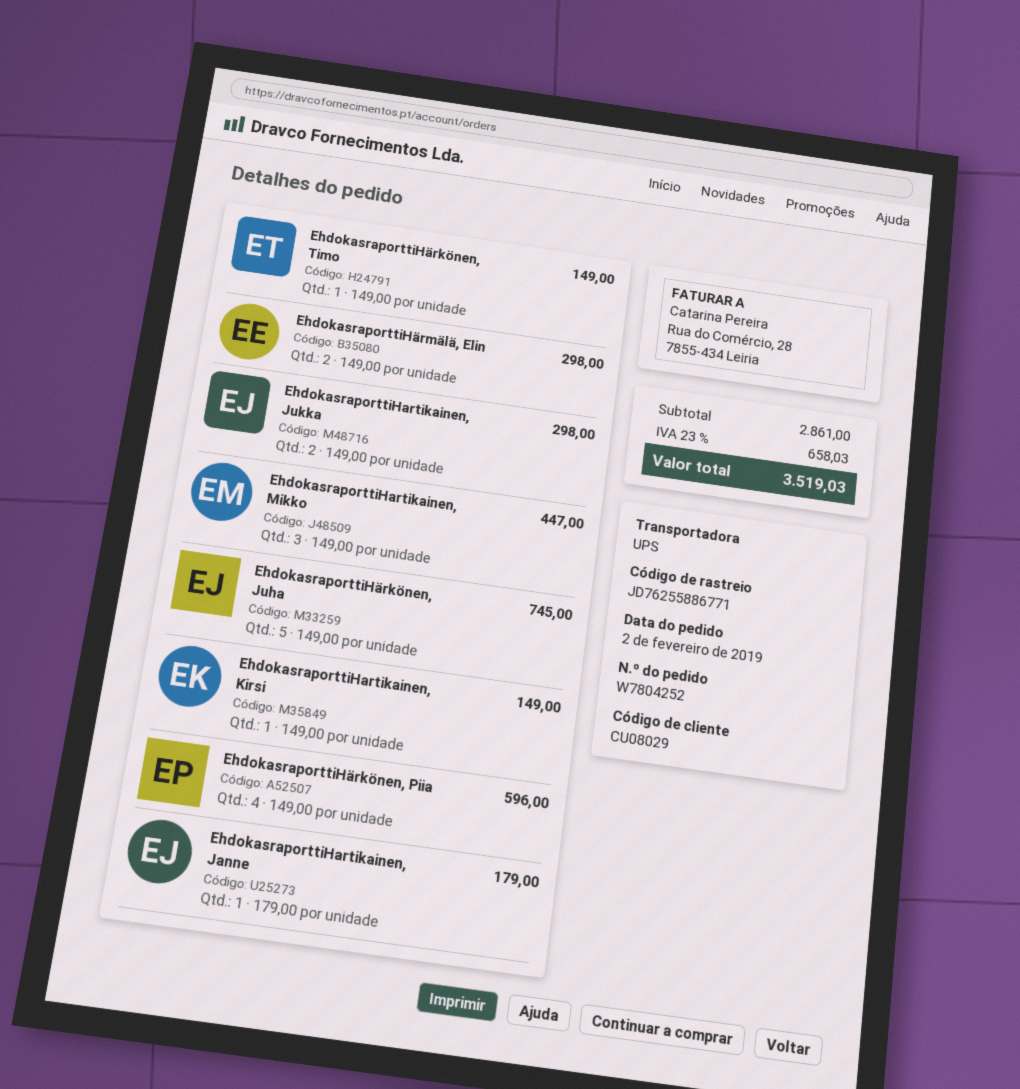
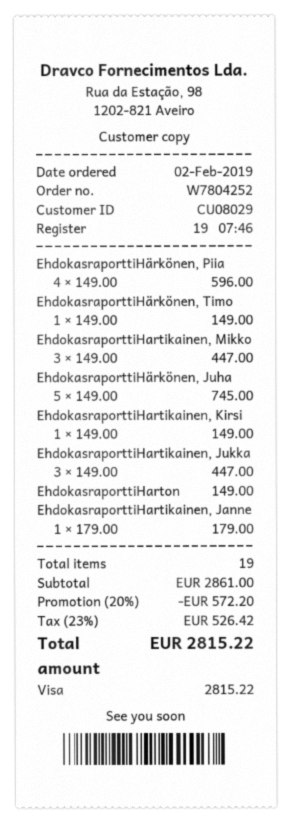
EhdokasraporttiHärmälä, Elin: 2 x 149.00 = 298.00 -> none
EhdokasraporttiHartikainen, Jukka: 2 x 149.00 = 298.00 -> 3 x 149.00 = 447.00
EhdokasraporttiHarton: none -> 1 x 149.00 = 149.00
discount: none -> 20% = 572.20
tax: 23% = 658.03 -> 23% = 526.42
total: 3519.03 -> 2815.22

